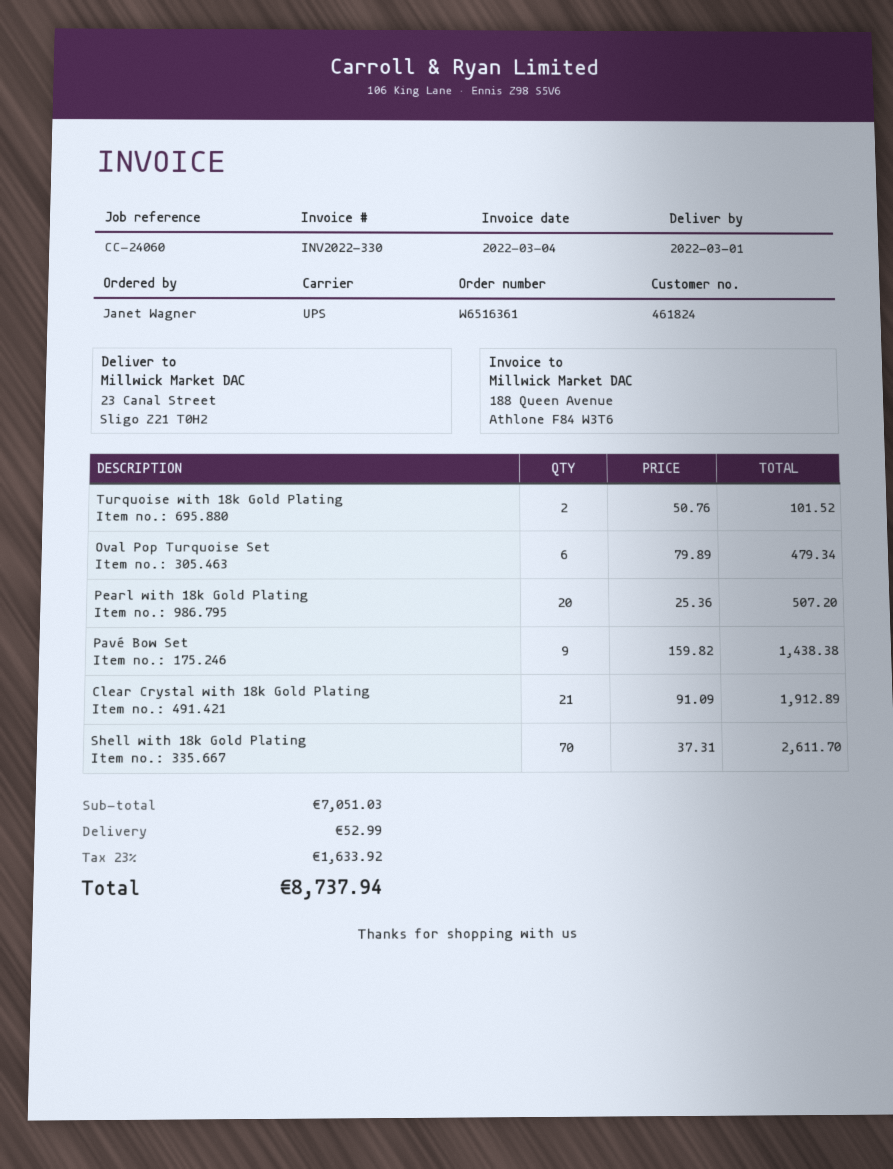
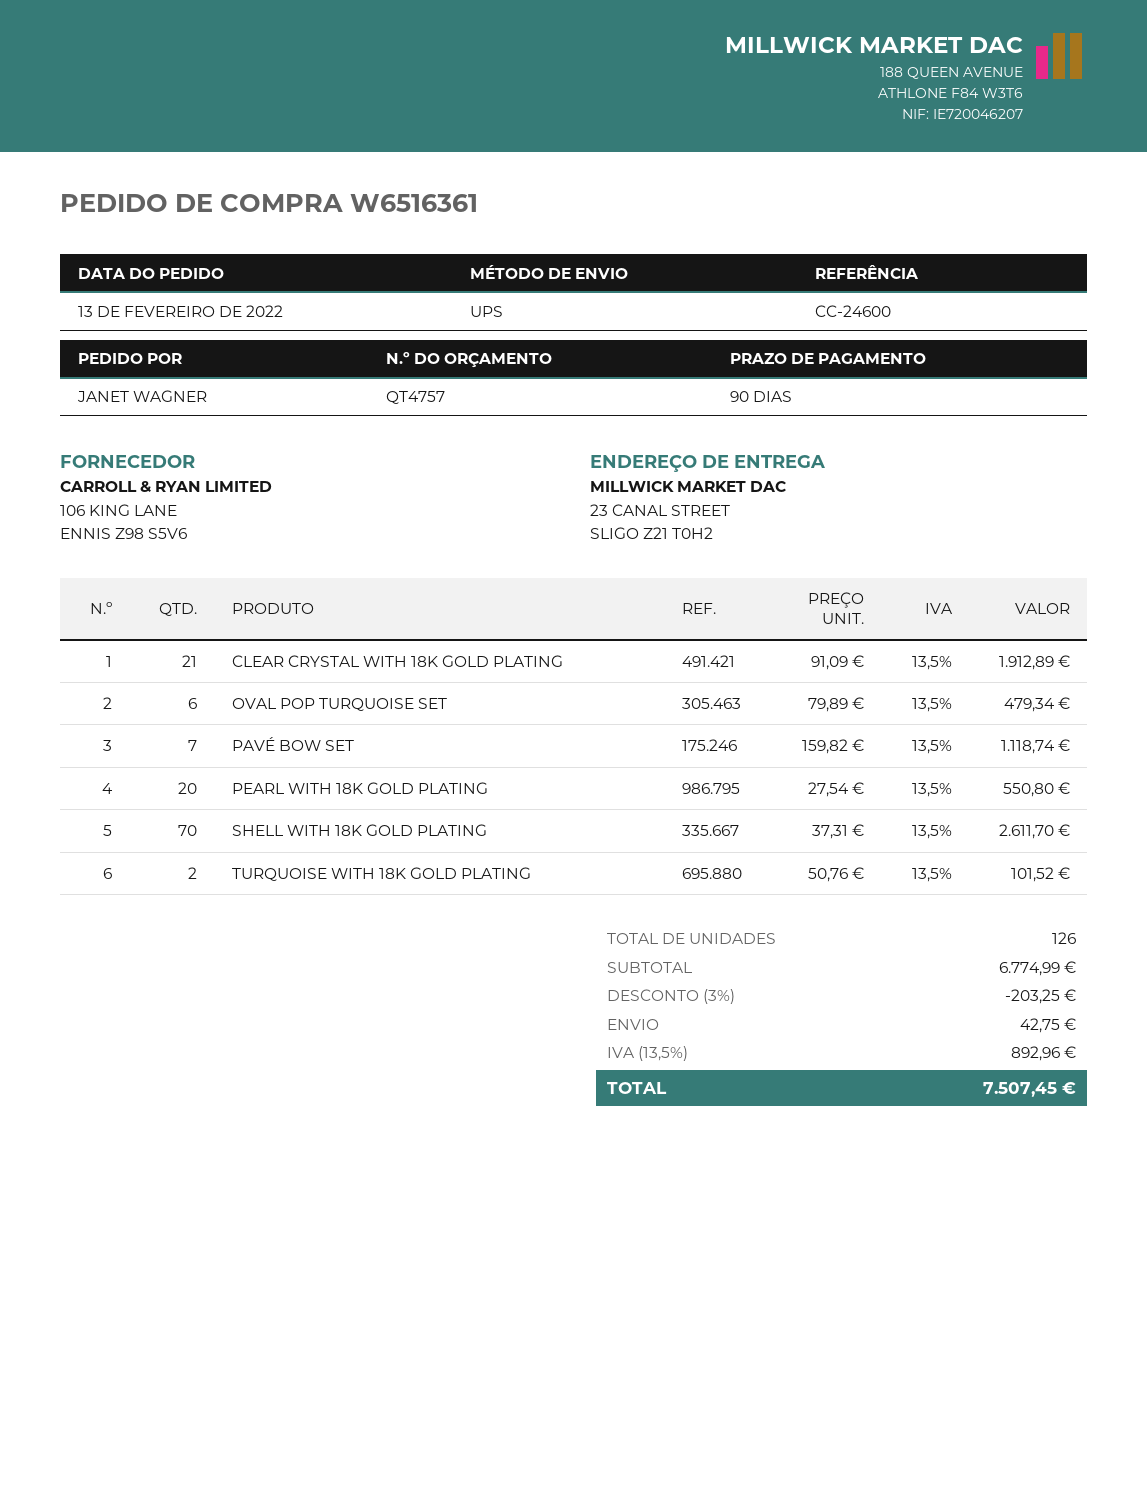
reference: CC-24060 -> CC-24600
Pearl with 18k Gold Plating: 20 x 25.36 = 507.20 -> 20 x 27.54 = 550.80
Pavé Bow Set: 9 x 159.82 = 1438.38 -> 7 x 159.82 = 1118.74
subtotal: 7051.03 -> 6774.99
discount: none -> 3% = 203.25
shipping: 52.99 -> 42.75
tax: 23% = 1633.92 -> 13.5% = 892.96
total: 8737.94 -> 7507.45

